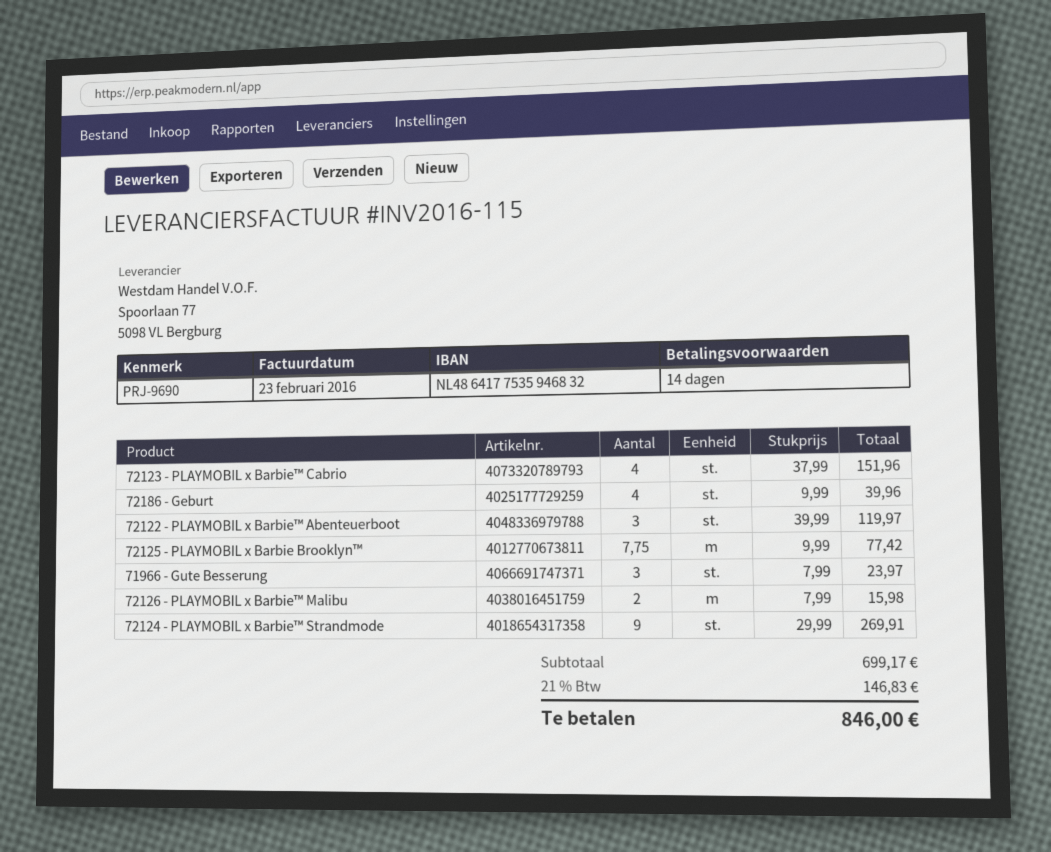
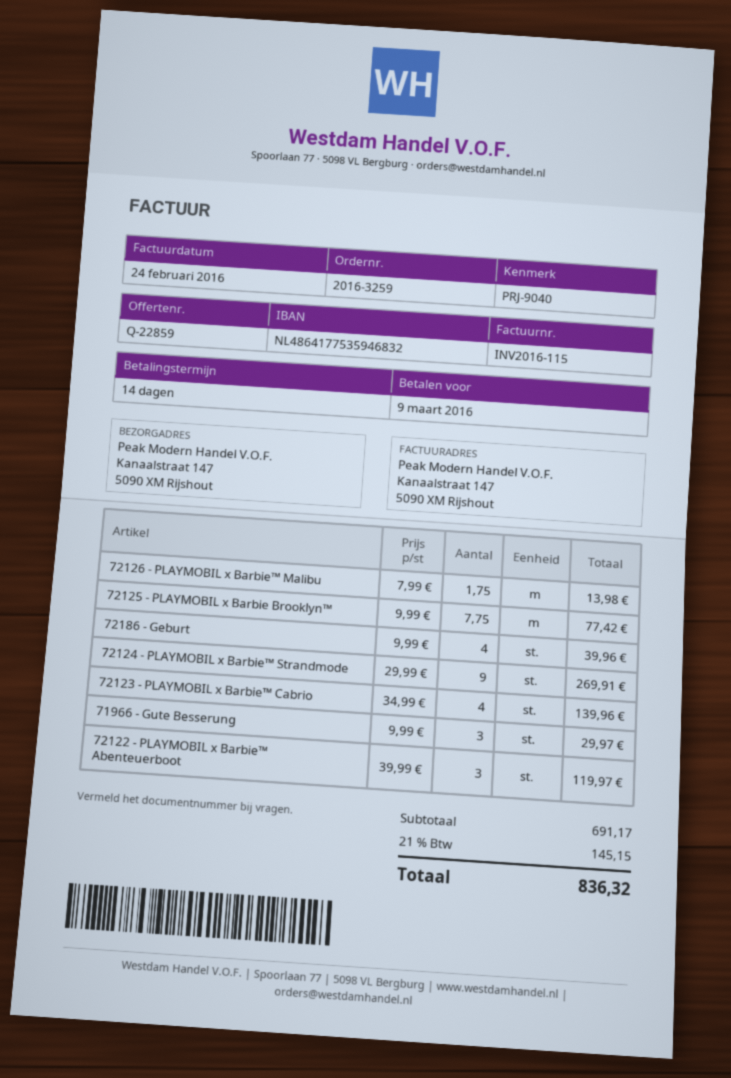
invoice date: 2016-02-23 -> 2016-02-24
reference: PRJ-9690 -> PRJ-9040
72123 - PLAYMOBIL x Barbie™ Cabrio: 4 x 37.99 = 151.96 -> 4 x 34.99 = 139.96
71966 - Gute Besserung: 3 x 7.99 = 23.97 -> 3 x 9.99 = 29.97
72126 - PLAYMOBIL x Barbie™ Malibu: 2 x 7.99 = 15.98 -> 1.75 x 7.99 = 13.98
subtotal: 699.17 -> 691.17
tax: 21% = 146.83 -> 21% = 145.15
total: 846.00 -> 836.32

